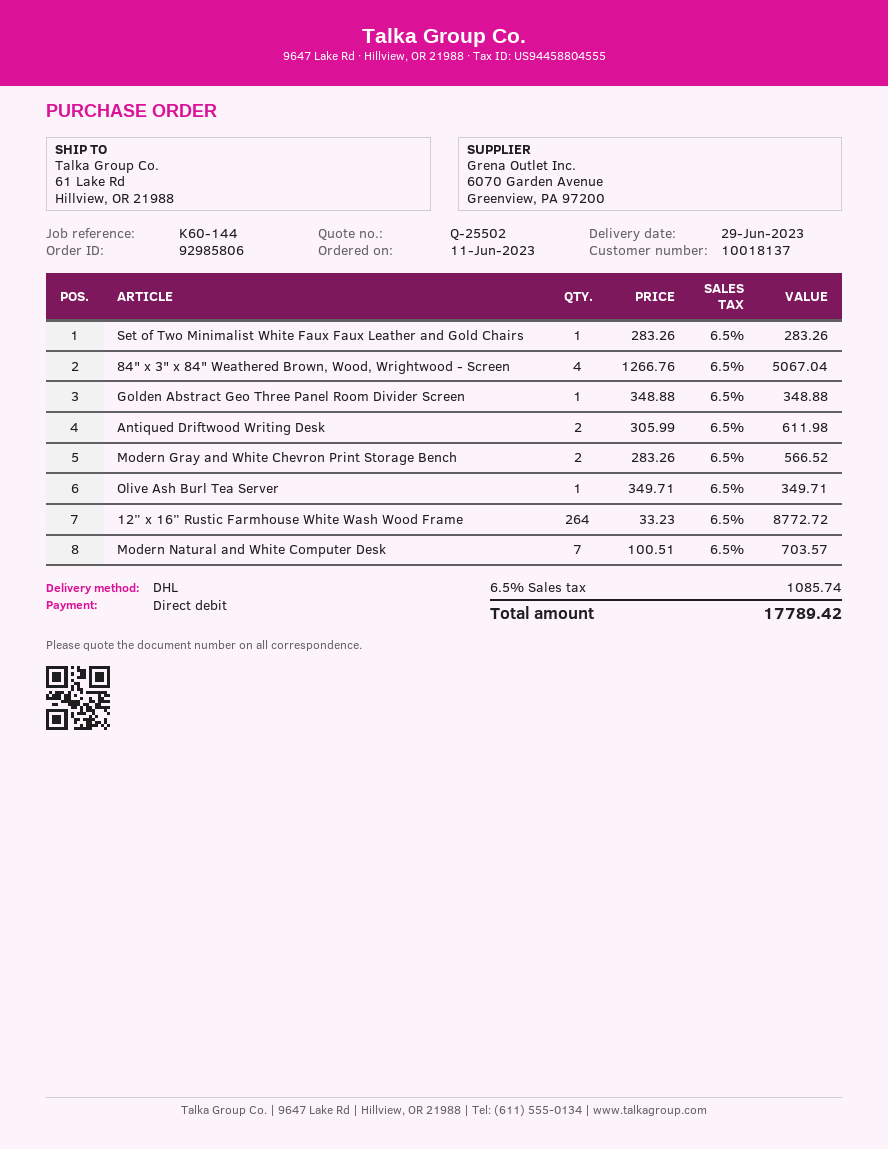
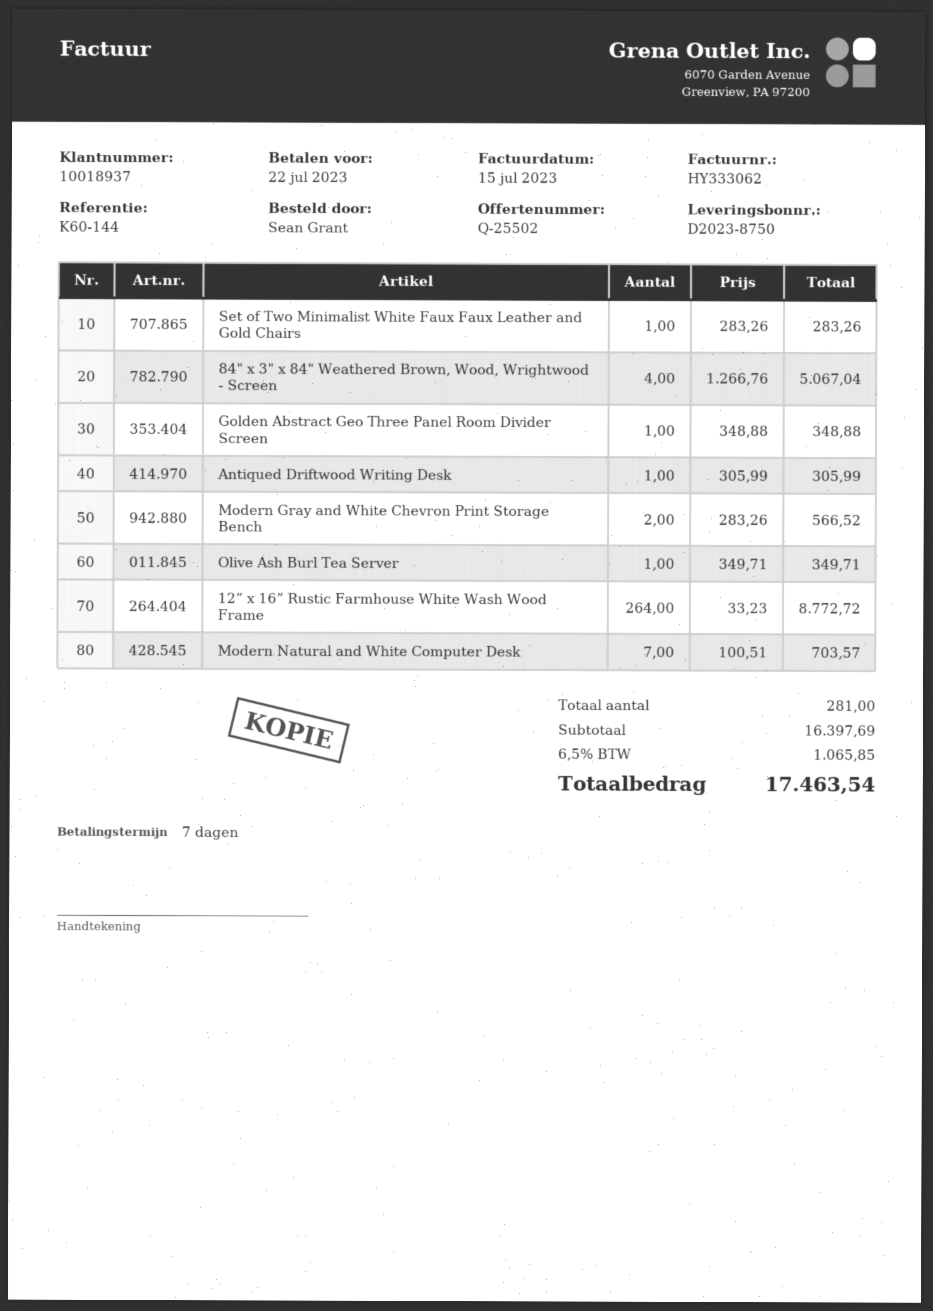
customer number: 10018137 -> 10018937
Antiqued Driftwood Writing Desk: 2 x 305.99 = 611.98 -> 1 x 305.99 = 305.99
tax: 6.5% = 1085.74 -> 6.5% = 1065.85
total: 17789.42 -> 17463.54

